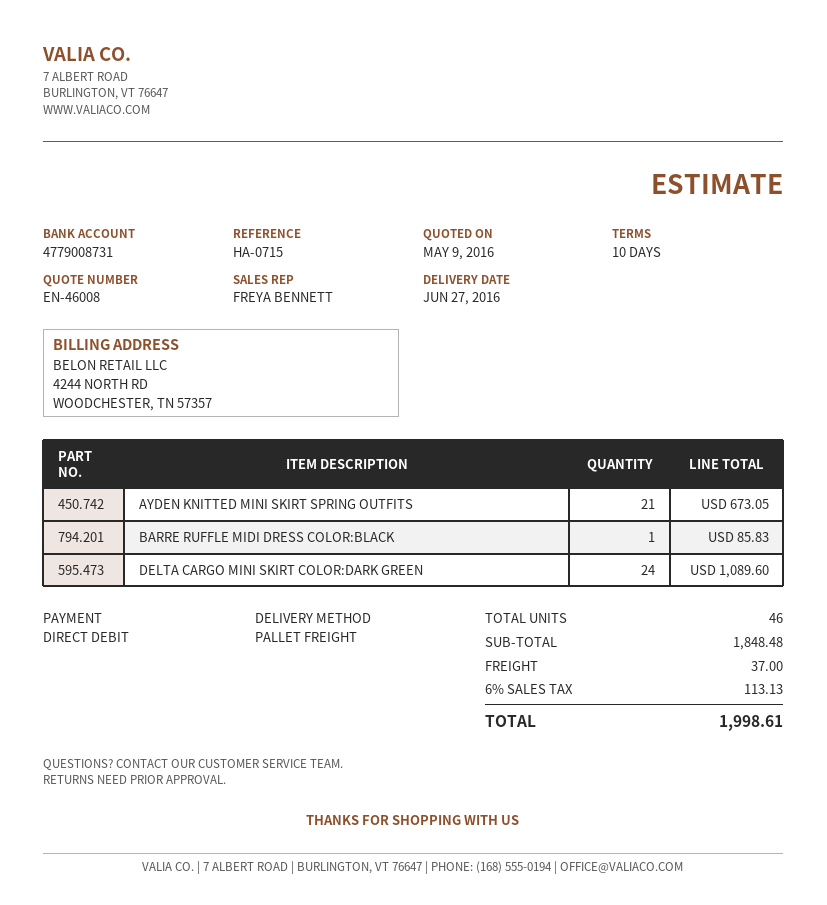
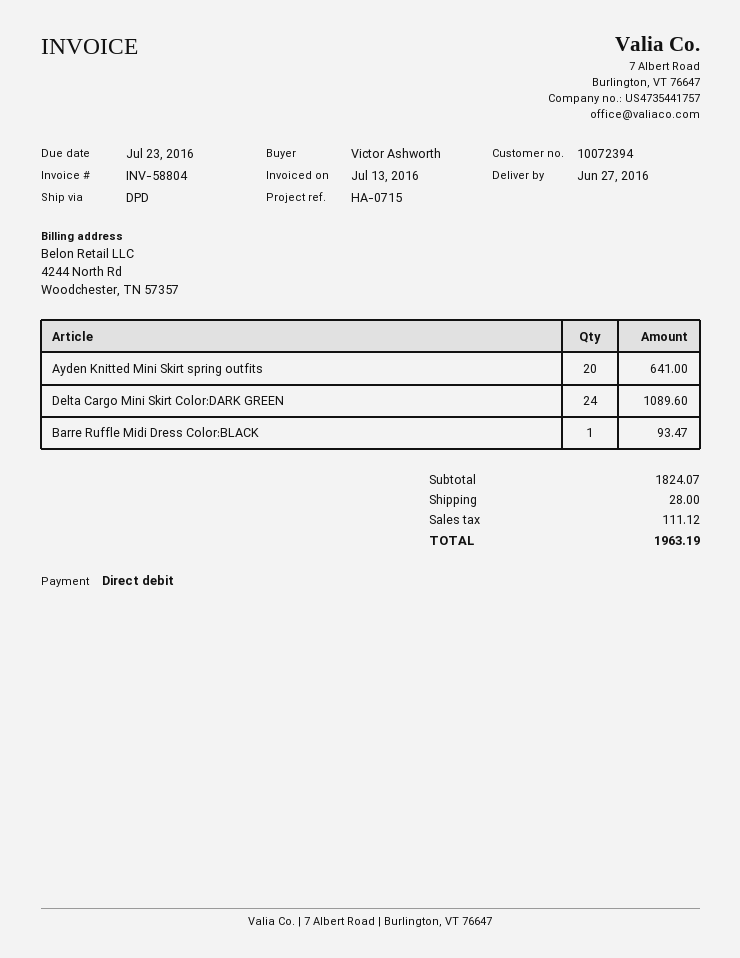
shipping method: pallet freight -> DPD
AYDEN KNITTED MINI SKIRT SPRING OUTFITS: 21 for 673.05 -> 20 for 641.00
BARRE RUFFLE MIDI DRESS COLOR:BLACK: 1 for 85.83 -> 1 for 93.47
subtotal: 1848.48 -> 1824.07
shipping: 37.00 -> 28.00
tax: 113.13 -> 111.12
total: 1998.61 -> 1963.19

